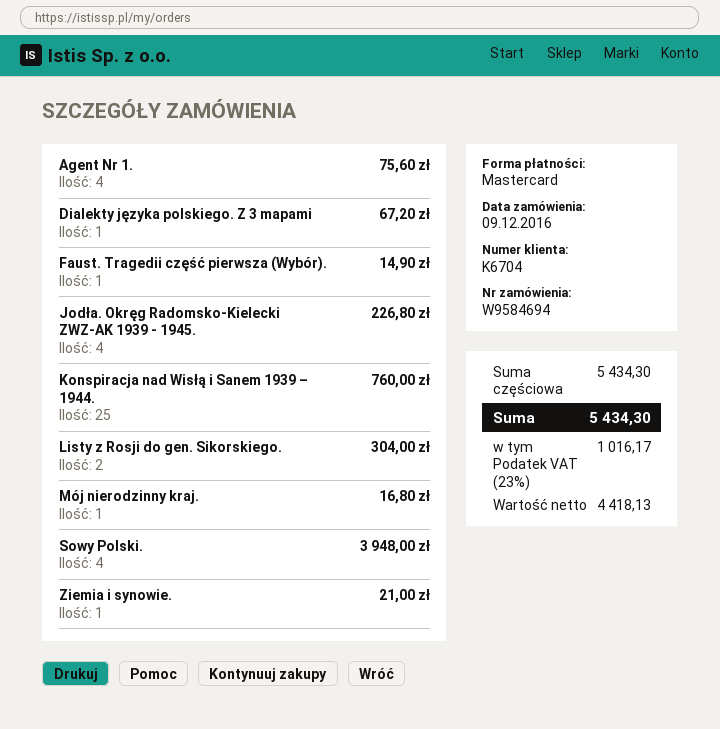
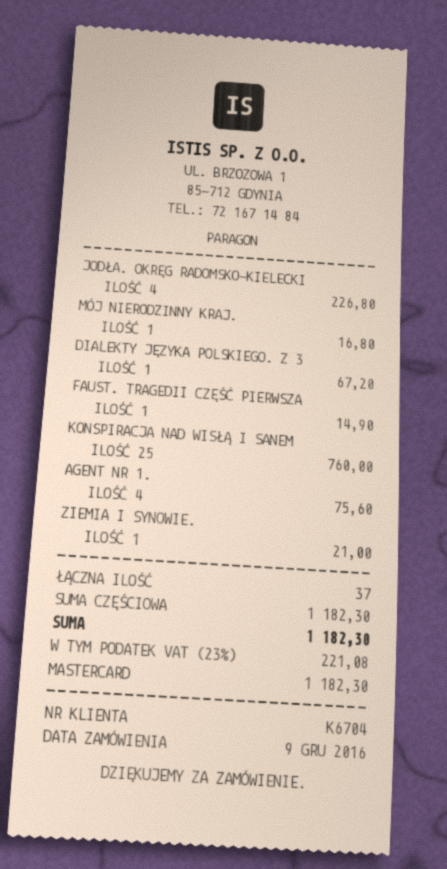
Listy z Rosji do gen. Sikorskiego.: 2 for 304.00 -> none
Sowy Polski.: 4 for 3948.00 -> none
subtotal: 5434.30 -> 1182.30
tax: 23% = 1016.17 -> 23% = 221.08
total: 5434.30 -> 1182.30

